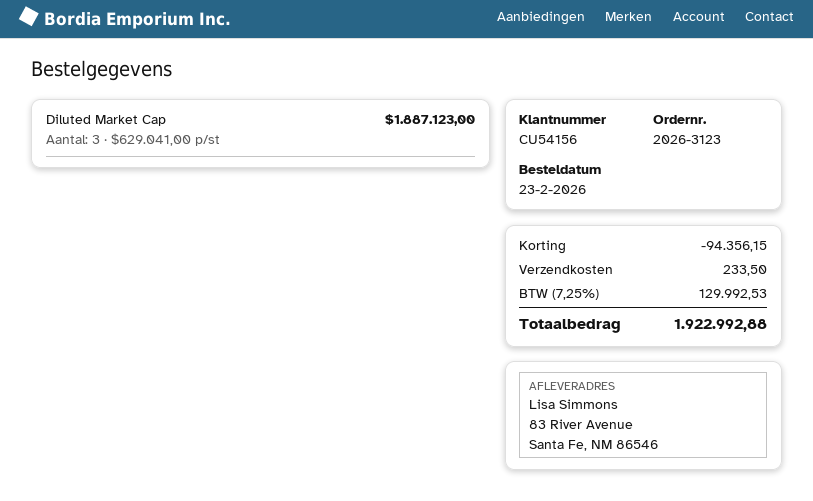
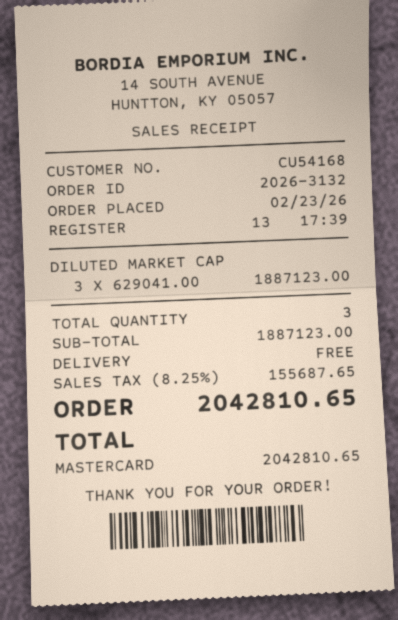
order number: 2026-3123 -> 2026-3132
customer number: CU54156 -> CU54168
discount: 94356.15 -> none
shipping: 233.50 -> 0.00
tax: 7.25% = 129992.53 -> 8.25% = 155687.65
total: 1922992.88 -> 2042810.65

